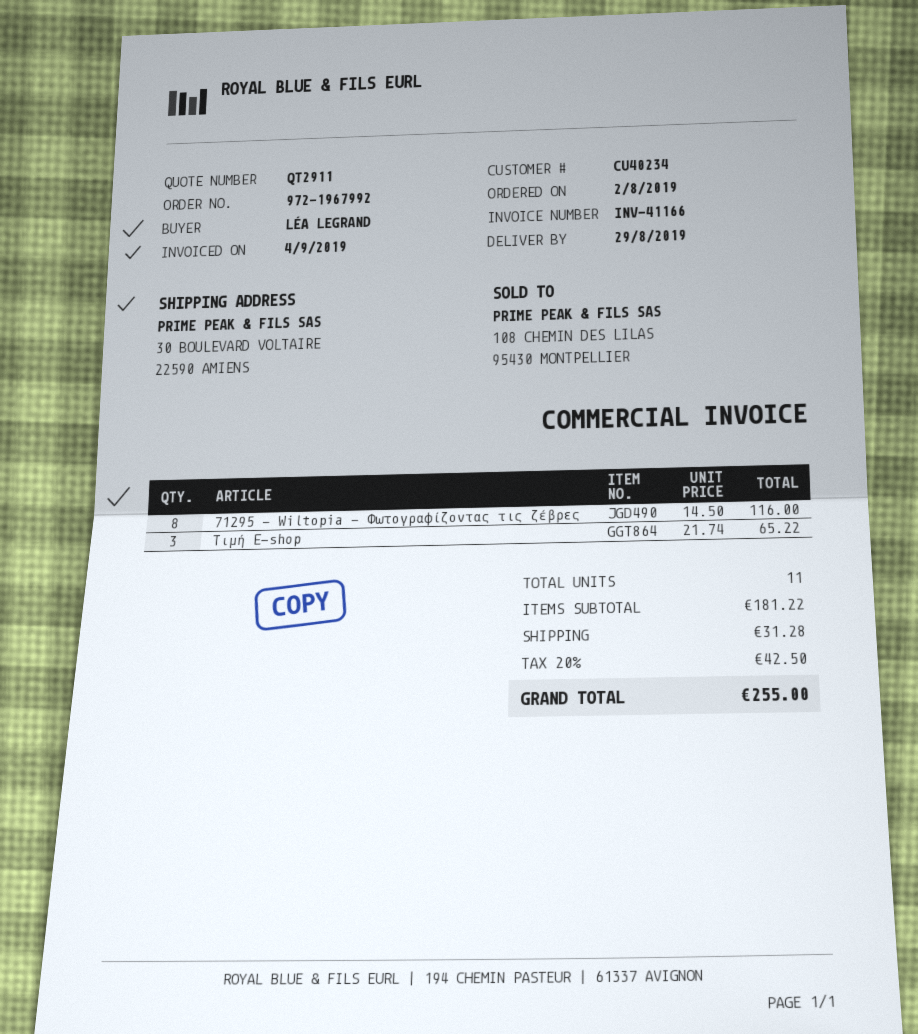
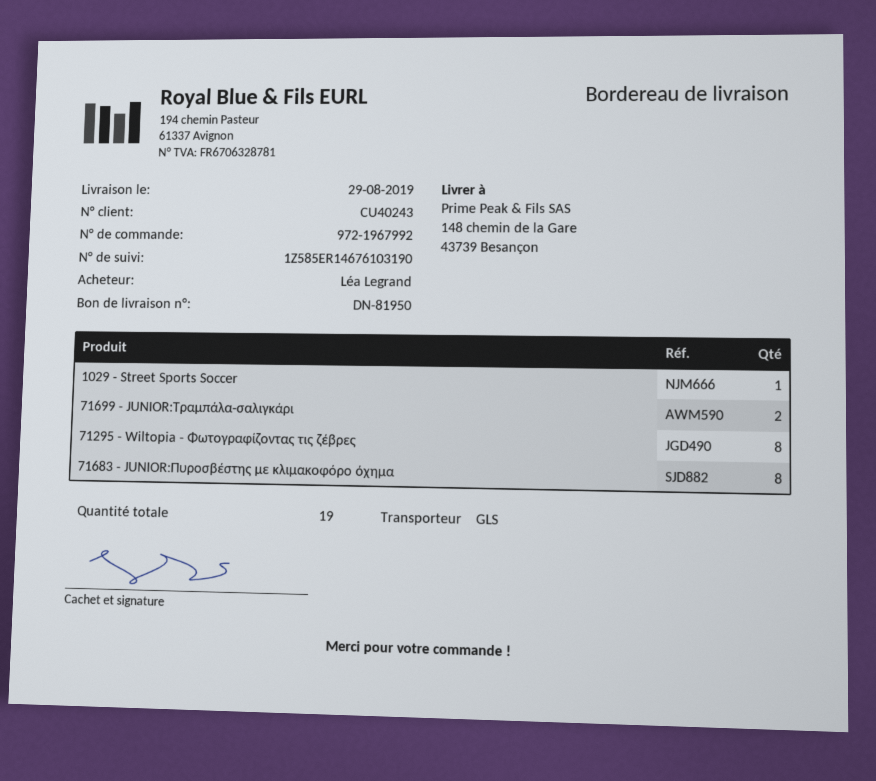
customer number: CU40234 -> CU40243
ship to: 30 BOULEVARD VOLTAIRE, 22590 AMIENS -> 148 chemin de la Gare, 43739 Besançon
Τιμή E-shop: 3 -> none
1029 - Street Sports Soccer: none -> 1
71699 - JUNIOR:Τραμπάλα-σαλιγκάρι: none -> 2
71683 - JUNIOR:Πυροσβέστης με κλιμακοφόρο όχημα: none -> 8
total quantity: 11 -> 19

